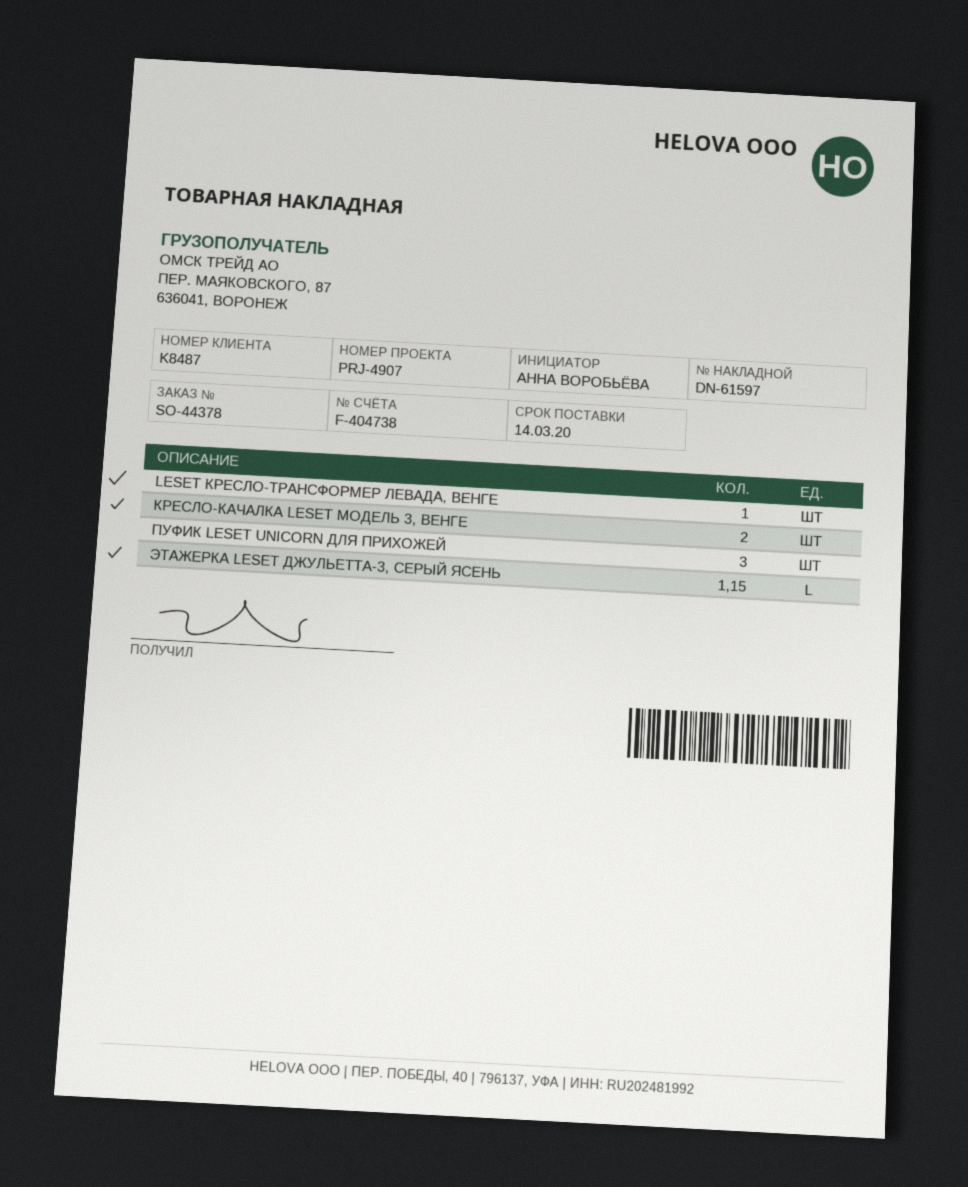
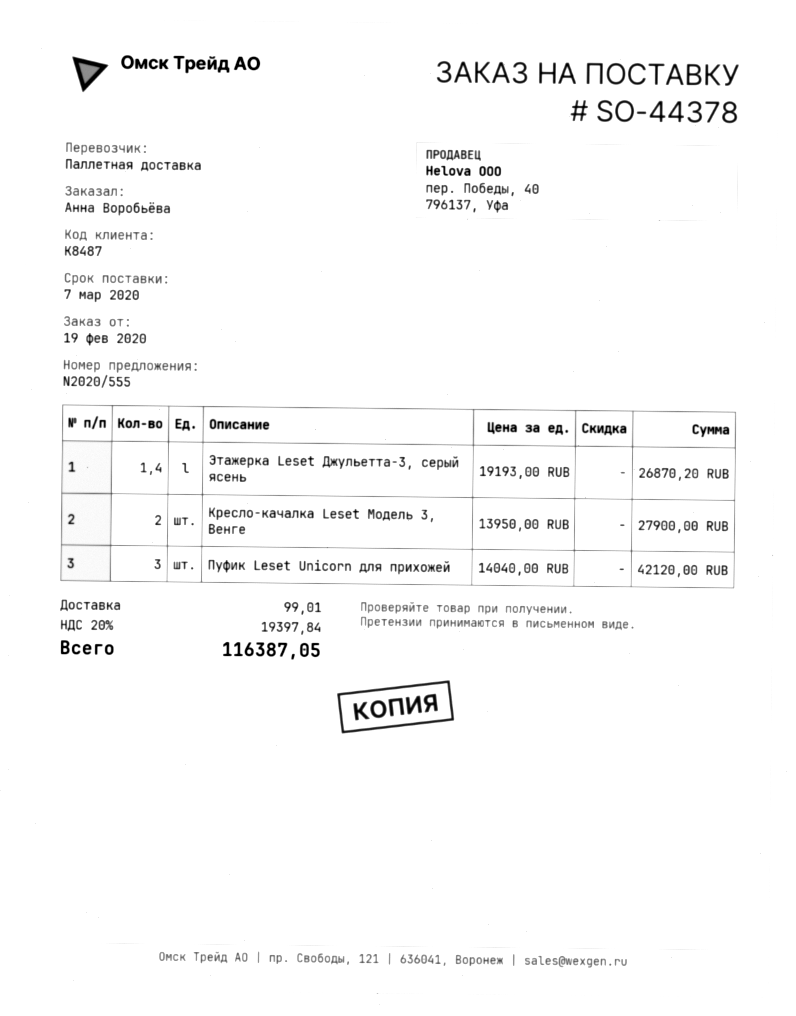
delivery date: 2020-03-14 -> 2020-03-07
LESET КРЕСЛО-ТРАНСФОРМЕР ЛЕВАДА, ВЕНГЕ: 1 -> none
ЭТАЖЕРКА LESET ДЖУЛЬЕТТА-3, СЕРЫЙ ЯСЕНЬ: 1.15 -> 1.4

